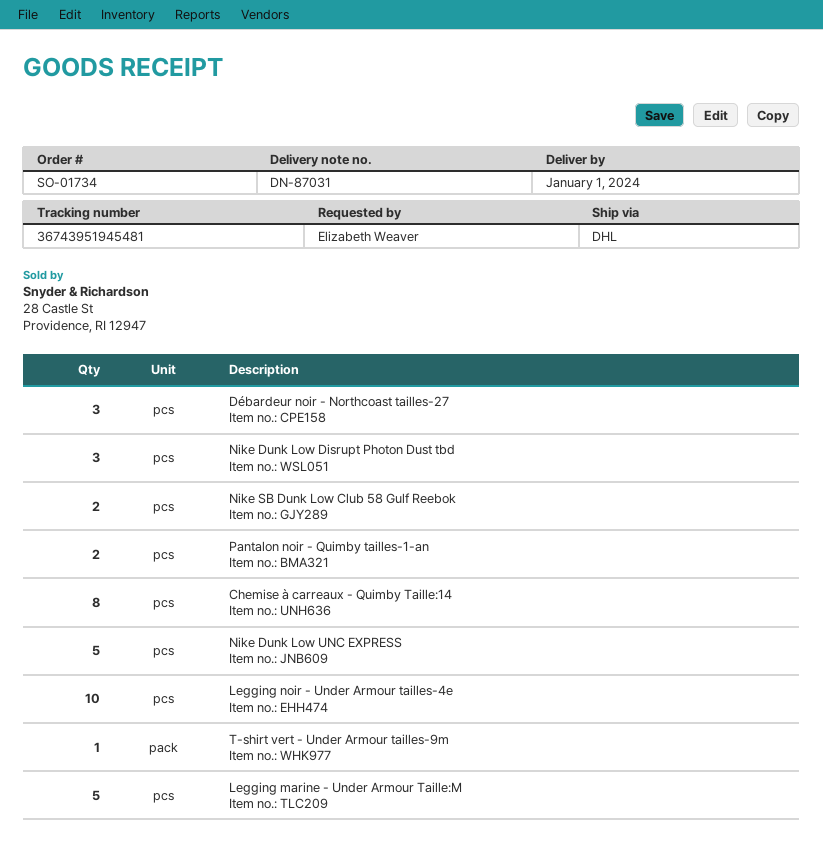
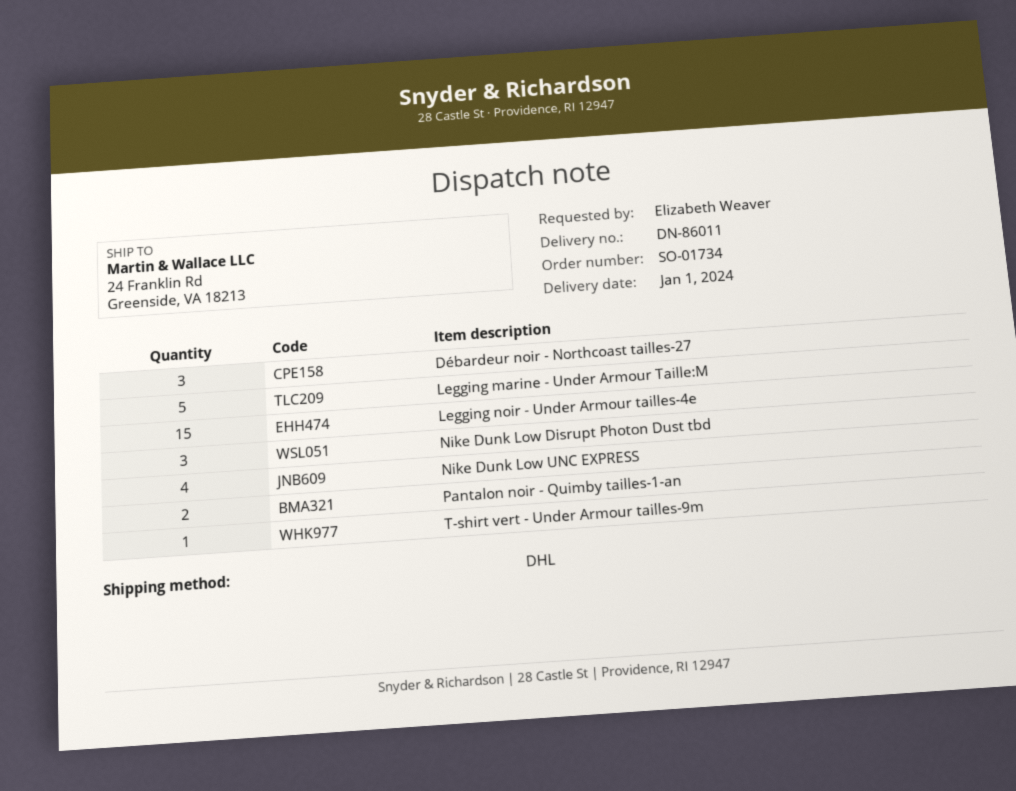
delivery note number: DN-87031 -> DN-86011
Nike SB Dunk Low Club 58 Gulf Reebok: 2 -> none
Chemise à carreaux - Quimby Taille:14: 8 -> none
Nike Dunk Low UNC EXPRESS: 5 -> 4
Legging noir - Under Armour tailles-4e: 10 -> 15

